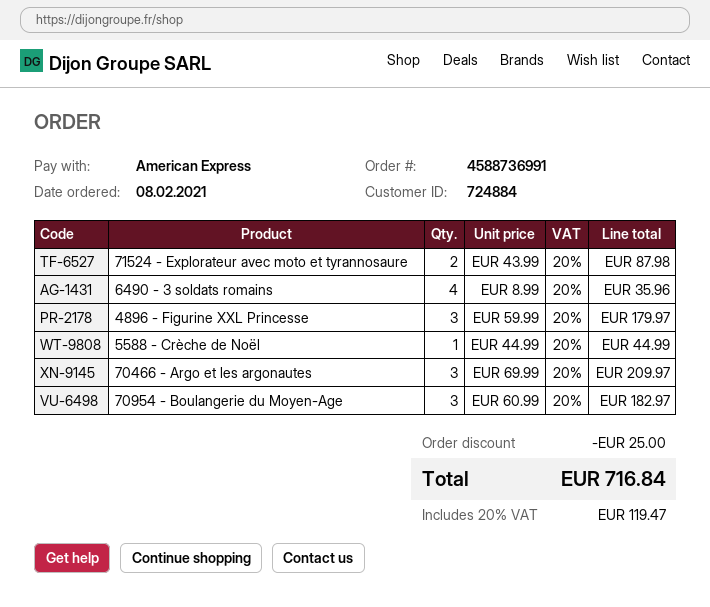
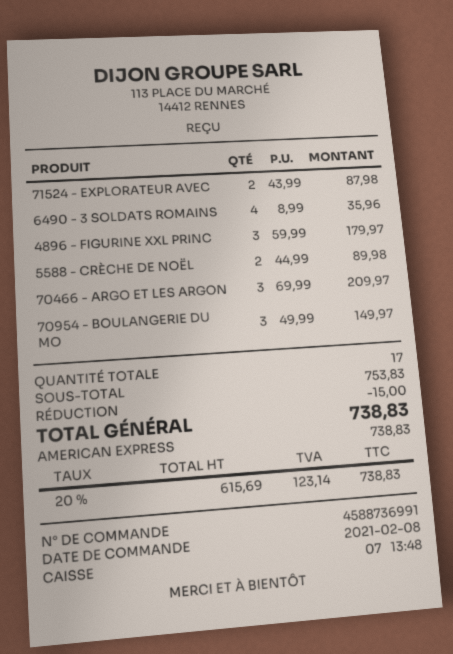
5588 - Crèche de Noël: 1 x 44.99 = 44.99 -> 2 x 44.99 = 89.98
70954 - Boulangerie du Moyen-Age: 3 x 60.99 = 182.97 -> 3 x 49.99 = 149.97
discount: 25.00 -> 15.00
tax: 20% = 119.47 -> 20% = 123.14
total: 716.84 -> 738.83

